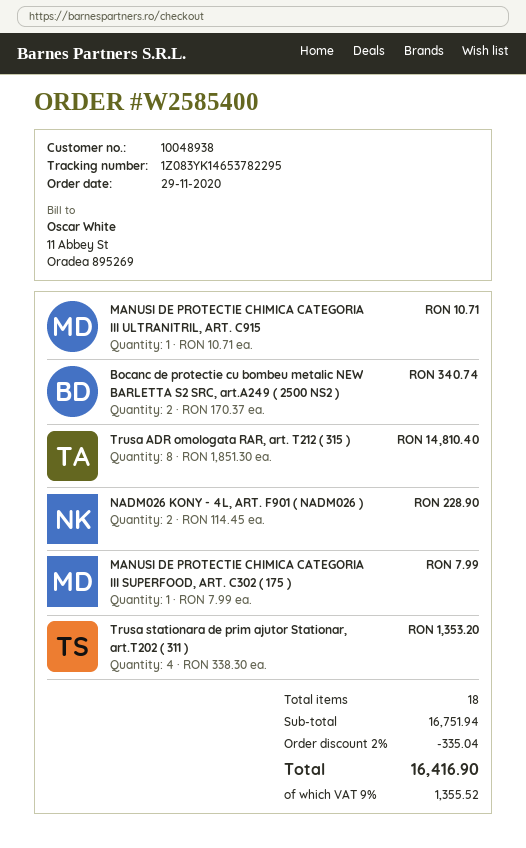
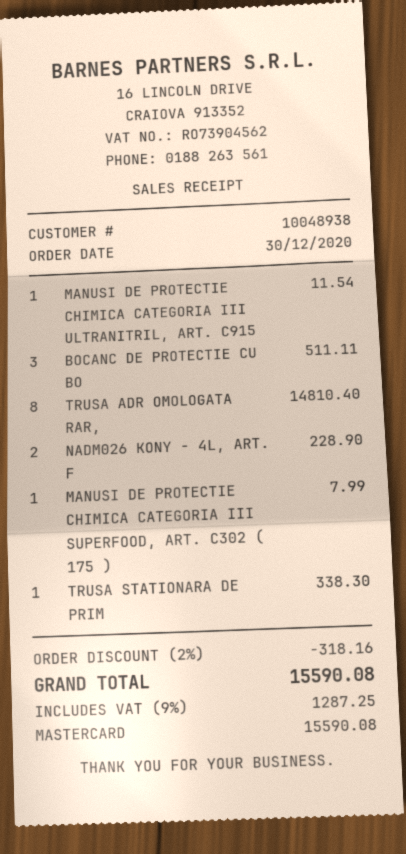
order date: 2020-11-29 -> 2020-12-30
MANUSI DE PROTECTIE CHIMICA CATEGORIA III ULTRANITRIL, ART. C915: 1 for 10.71 -> 1 for 11.54
Bocanc de protectie cu bombeu metalic NEW BARLETTA S2 SRC, art.A249 ( 2500 NS2 ): 2 for 340.74 -> 3 for 511.11
Trusa stationara de prim ajutor Stationar, art.T202 ( 311 ): 4 for 1353.20 -> 1 for 338.30
discount: 2% = 335.04 -> 2% = 318.16
tax: 9% = 1355.52 -> 9% = 1287.25
total: 16416.90 -> 15590.08

